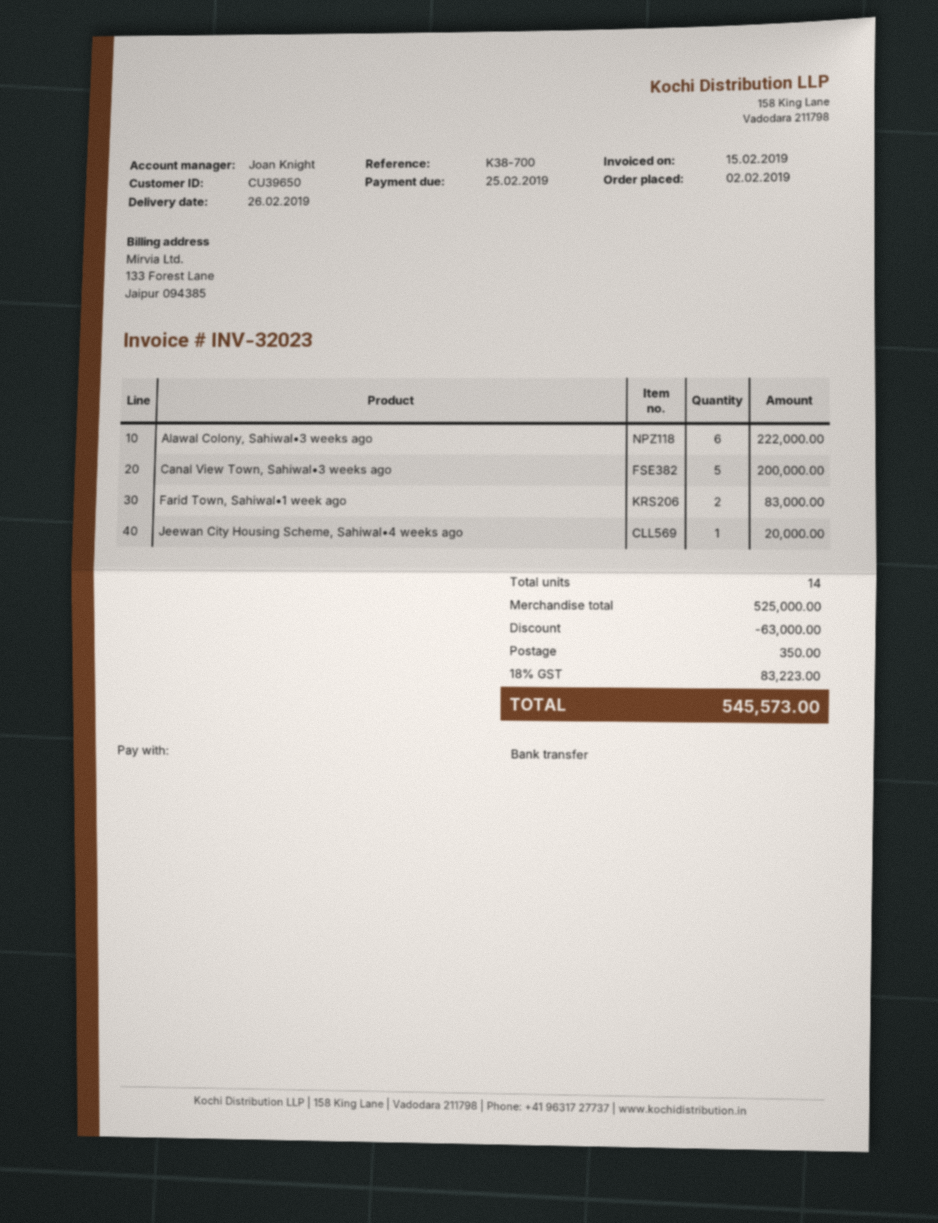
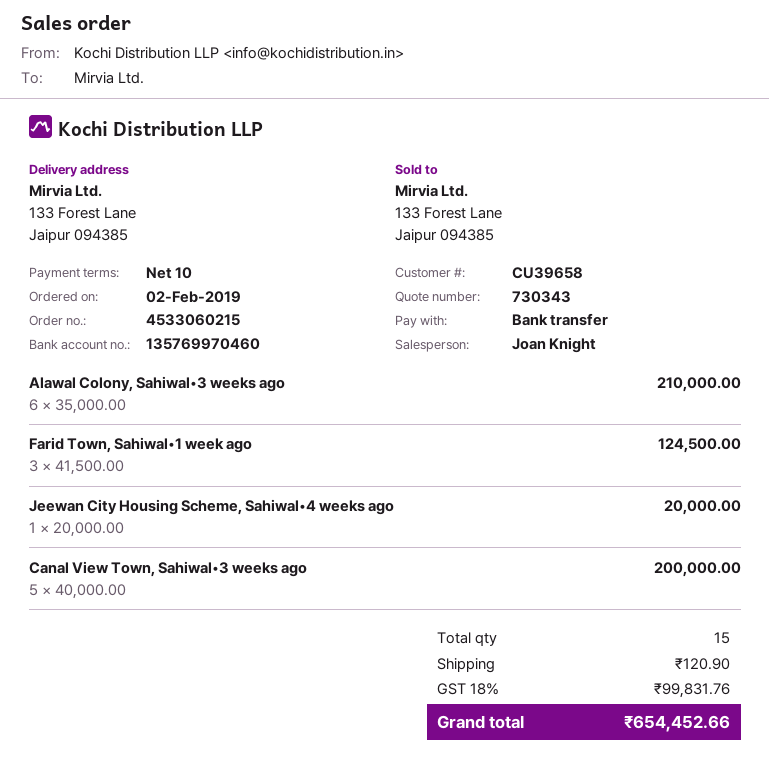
customer number: CU39650 -> CU39658
Alawal Colony, Sahiwal•3 weeks ago: 6 for 222000.00 -> 6 for 210000.00
Farid Town, Sahiwal•1 week ago: 2 for 83000.00 -> 3 for 124500.00
total quantity: 14 -> 15
discount: 63000.00 -> none
shipping: 350.00 -> 120.90
tax: 18% = 83223.00 -> 18% = 99831.76
total: 545573.00 -> 654452.66

